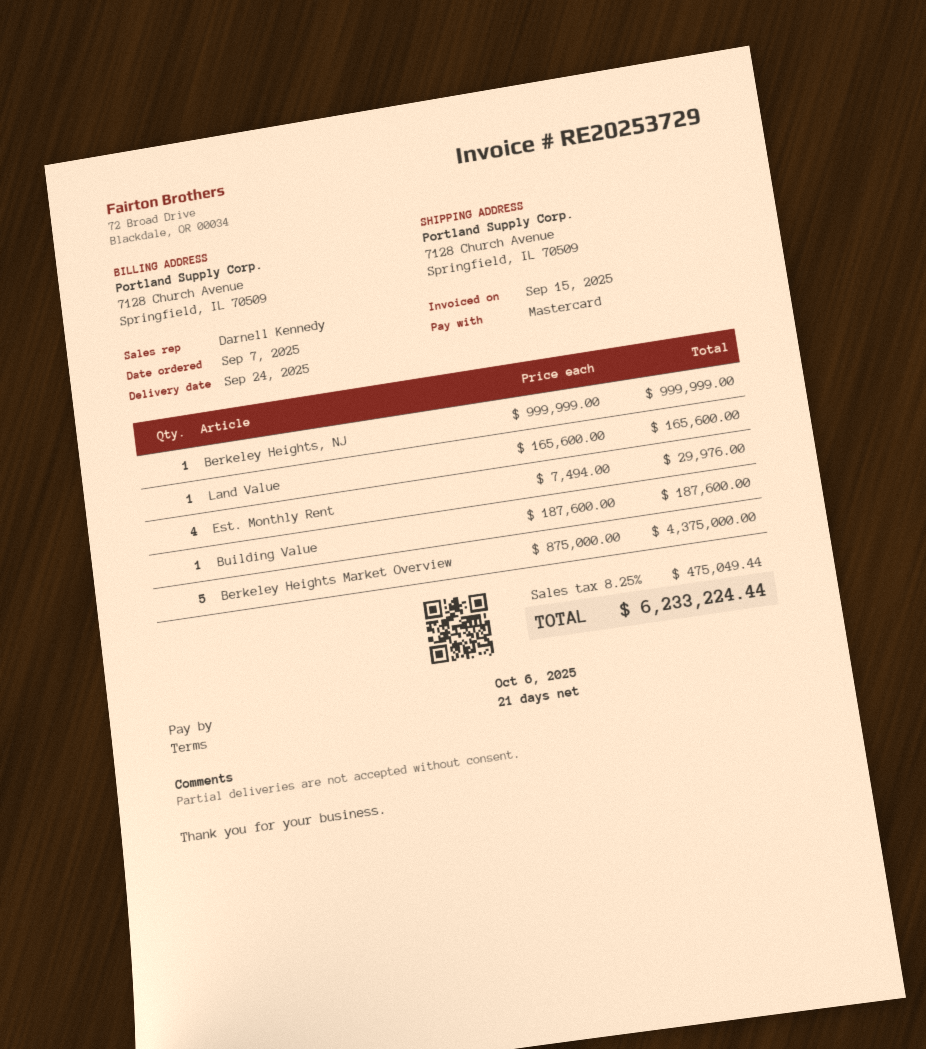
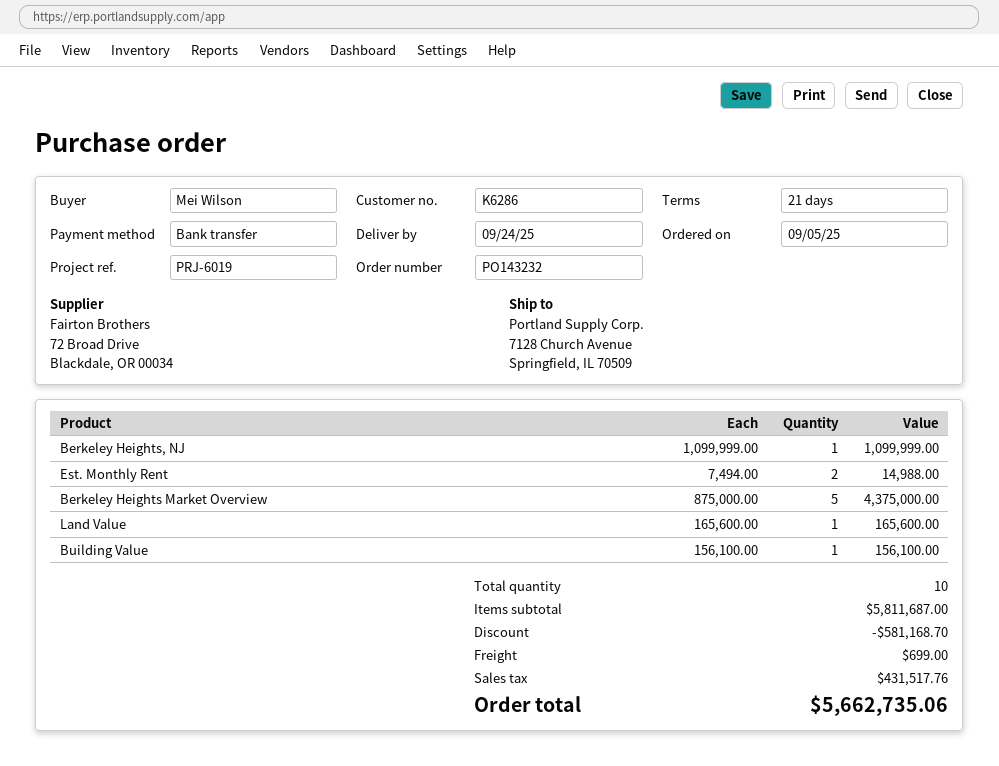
order date: 2025-09-07 -> 2025-09-05
payment method: Mastercard -> bank transfer
Berkeley Heights, NJ: 1 x 999999.00 = 999999.00 -> 1 x 1099999.00 = 1099999.00
Est. Monthly Rent: 4 x 7494.00 = 29976.00 -> 2 x 7494.00 = 14988.00
Building Value: 1 x 187600.00 = 187600.00 -> 1 x 156100.00 = 156100.00
discount: none -> 581168.70
shipping: none -> 699.00
tax: 475049.44 -> 431517.76
total: 6233224.44 -> 5662735.06

